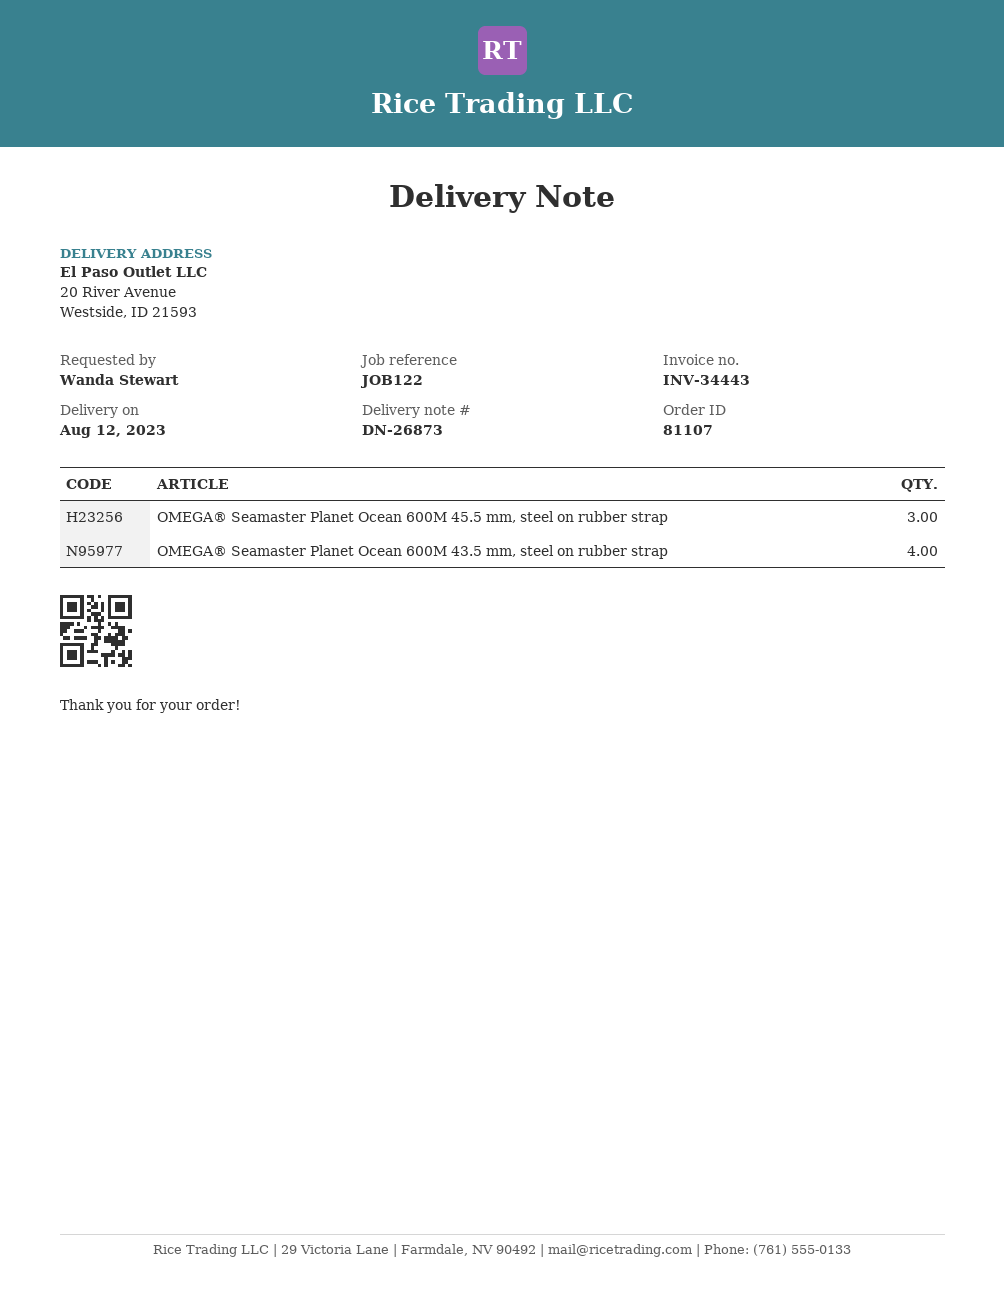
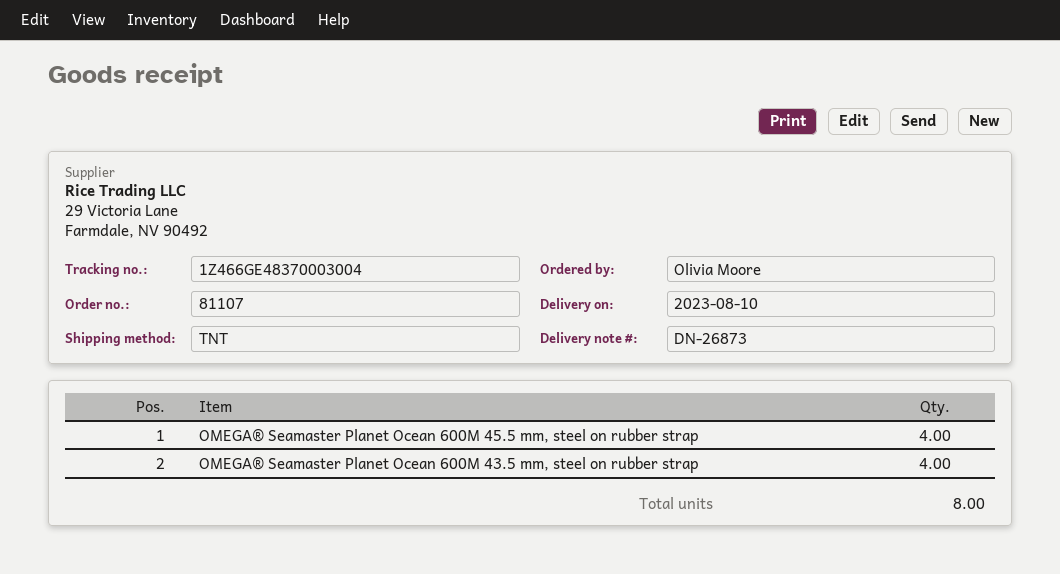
delivery date: 2023-08-12 -> 2023-08-10
ordered by: Wanda Stewart -> Olivia Moore
OMEGA® Seamaster Planet Ocean 600M 45.5 mm, steel on rubber strap: 3 -> 4

